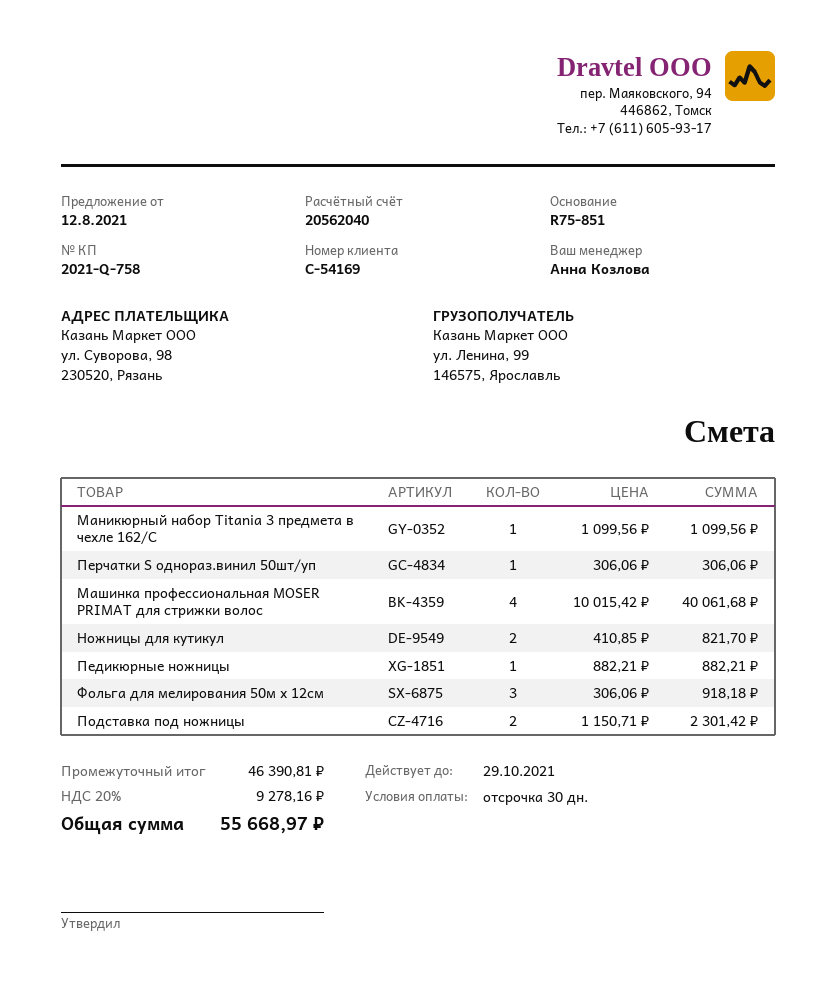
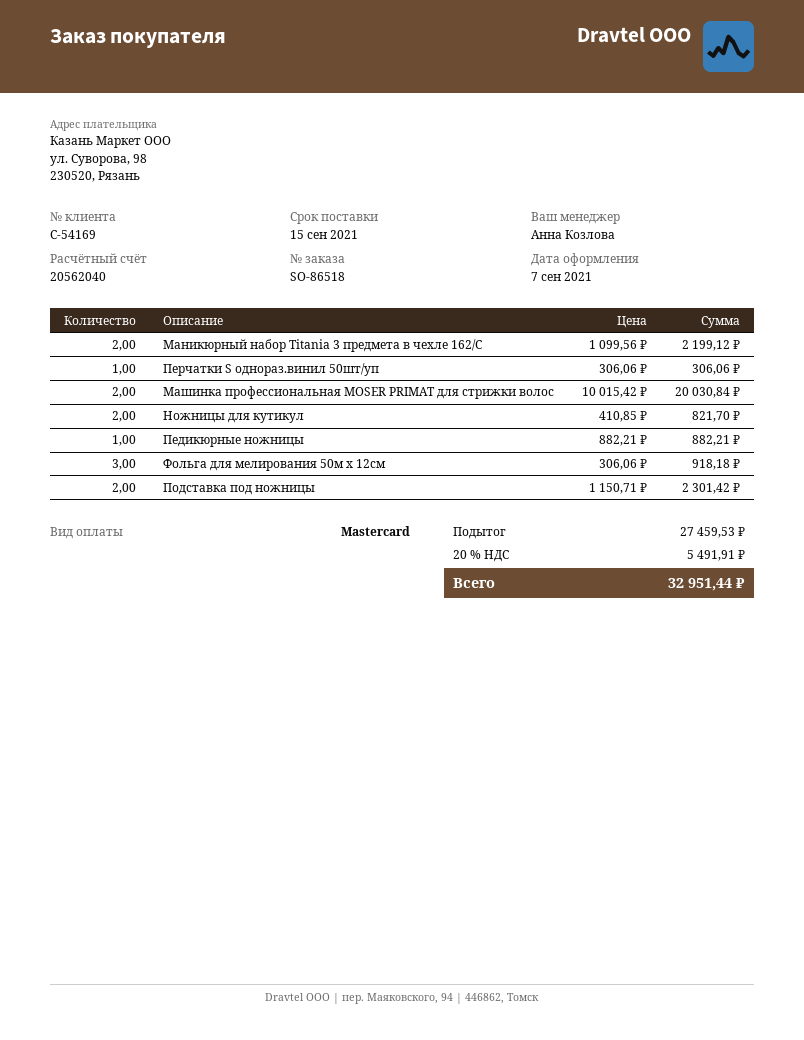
Маникюрный набор Titania 3 предмета в чехле 162/C: 1 x 1099.56 = 1099.56 -> 2 x 1099.56 = 2199.12
Машинка профессиональная MOSER PRIMAT для стрижки волос: 4 x 10015.42 = 40061.68 -> 2 x 10015.42 = 20030.84
subtotal: 46390.81 -> 27459.53
tax: 20% = 9278.16 -> 20% = 5491.91
total: 55668.97 -> 32951.44

